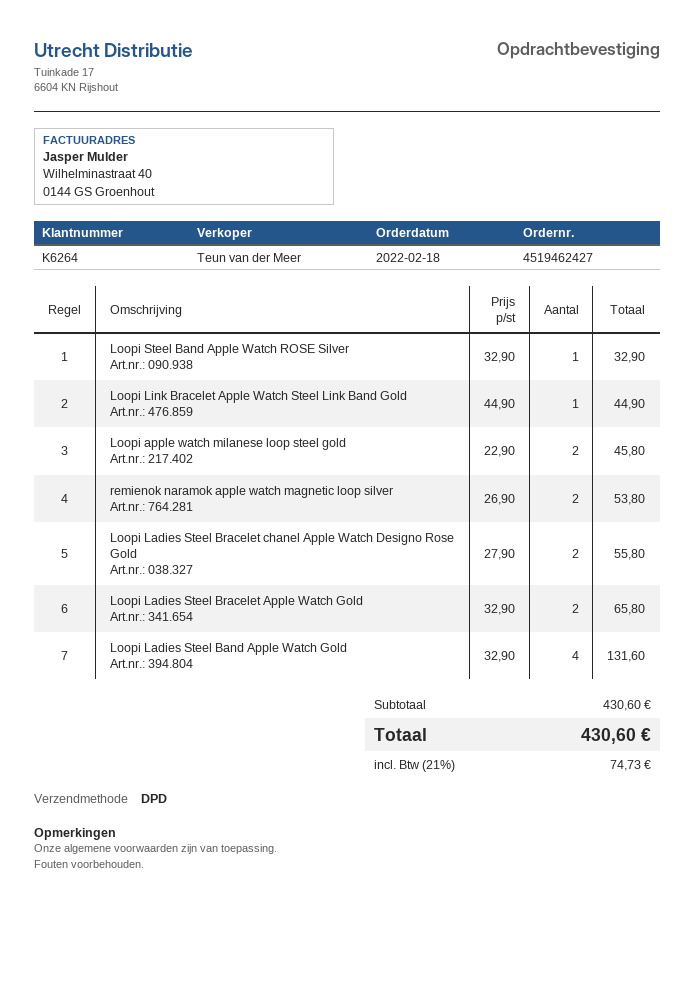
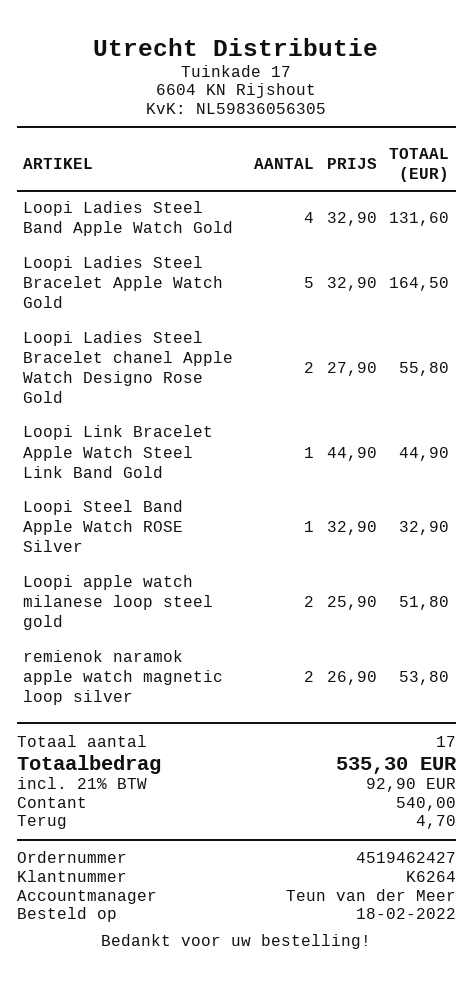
Loopi apple watch milanese loop steel gold: 2 x 22.90 = 45.80 -> 2 x 25.90 = 51.80
Loopi Ladies Steel Bracelet Apple Watch Gold: 2 x 32.90 = 65.80 -> 5 x 32.90 = 164.50
tax: 21% = 74.73 -> 21% = 92.90
total: 430.60 -> 535.30

